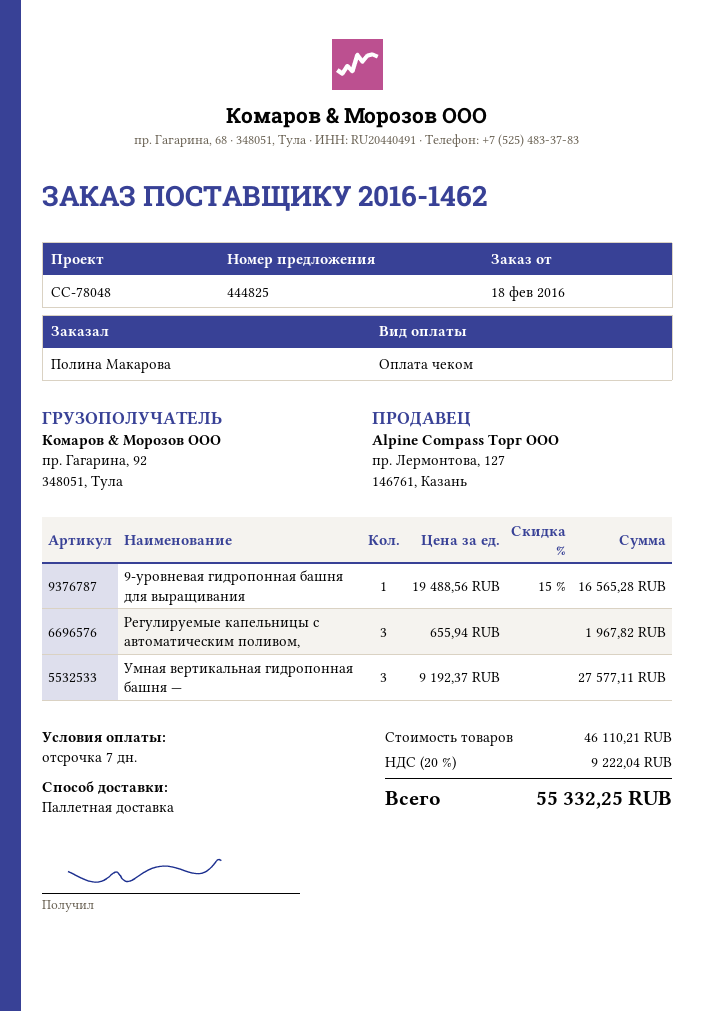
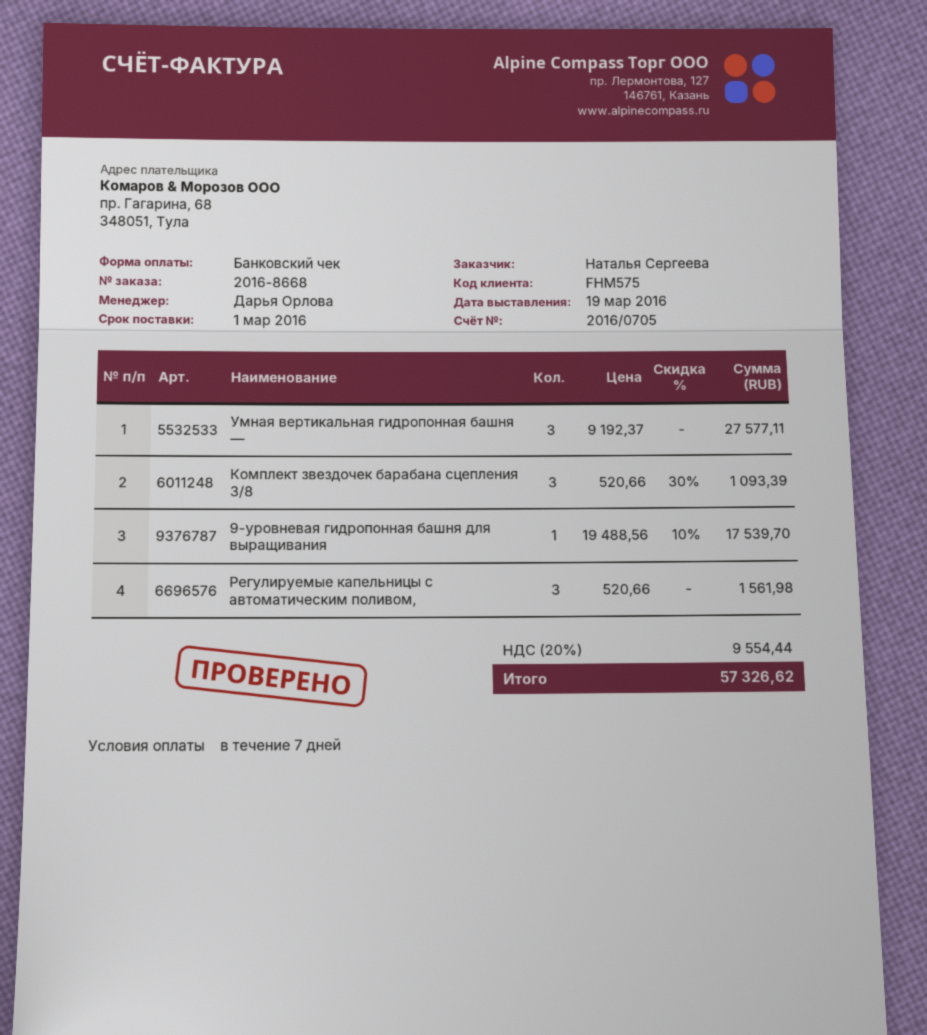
order number: 2016-1462 -> 2016-8668
ordered by: Полина Макарова -> Наталья Сергеева
9-уровневая гидропонная башня для выращивания: 1 x 19488.56 - 15% = 16565.28 -> 1 x 19488.56 - 10% = 17539.70
Регулируемые капельницы с автоматическим поливом,: 3 x 655.94 = 1967.82 -> 3 x 520.66 = 1561.98
Комплект звездочек барабана сцепления 3/8: none -> 3 x 520.66 - 30% = 1093.39
tax: 20% = 9222.04 -> 20% = 9554.44
total: 55332.25 -> 57326.62

